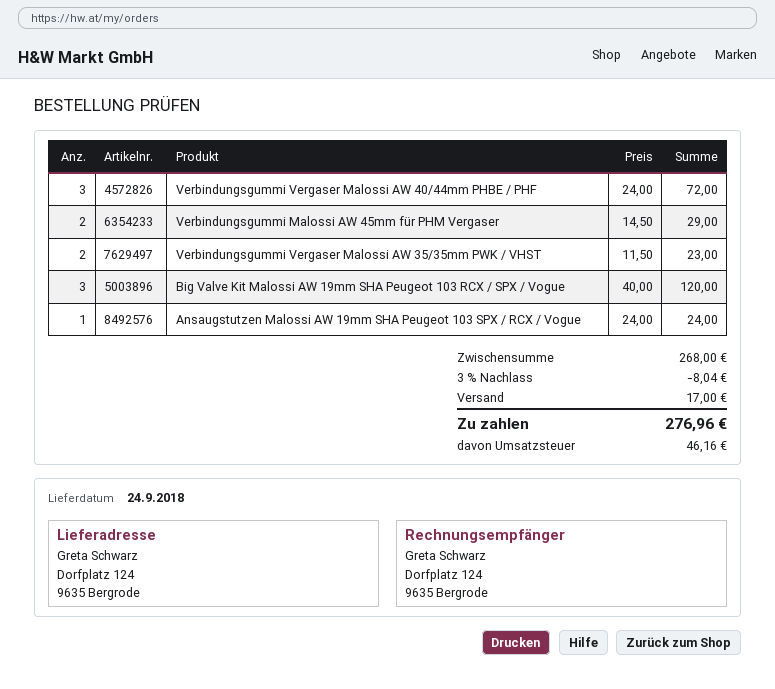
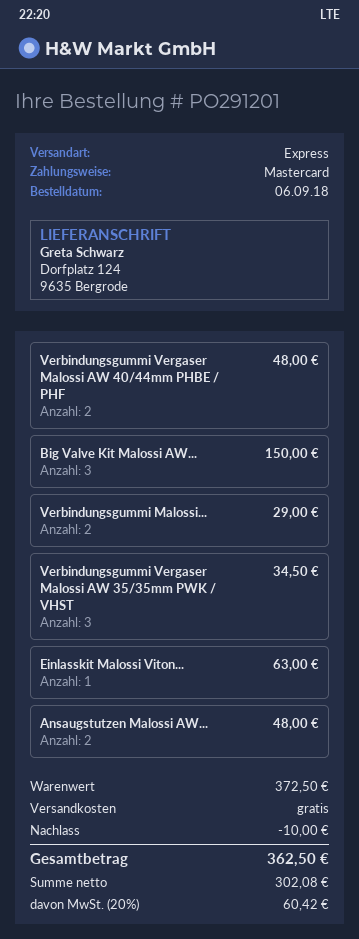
Verbindungsgummi Vergaser Malossi AW 40/44mm PHBE / PHF: 3 for 72.00 -> 2 for 48.00
Verbindungsgummi Vergaser Malossi AW 35/35mm PWK / VHST: 2 for 23.00 -> 3 for 34.50
Big Valve Kit Malossi AW 19mm SHA Peugeot 103 RCX / SPX / Vogue: 3 for 120.00 -> 3 for 150.00
Ansaugstutzen Malossi AW 19mm SHA Peugeot 103 SPX / RCX / Vogue: 1 for 24.00 -> 2 for 48.00
Einlasskit Malossi Viton...: none -> 1 for 63.00
subtotal: 268.00 -> 372.50
discount: 8.04 -> 10.00
shipping: 17.00 -> 0.00
tax: 46.16 -> 60.42
total: 276.96 -> 362.50

